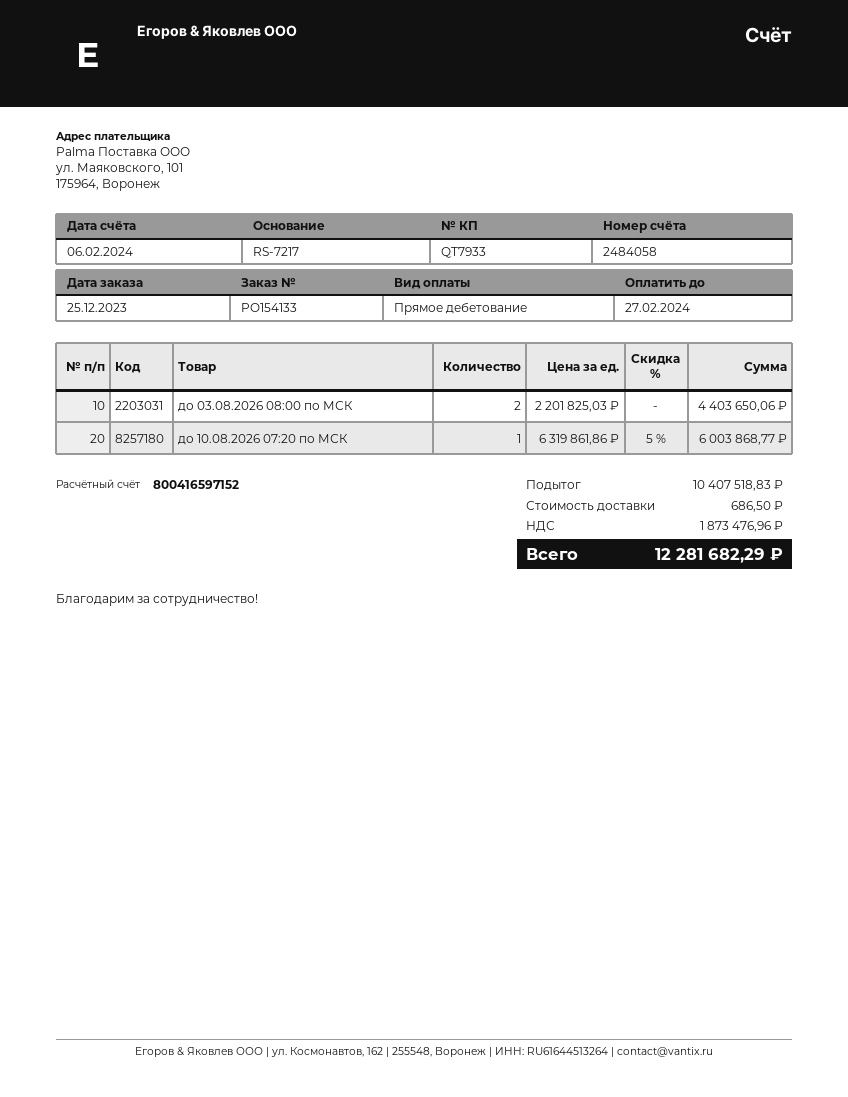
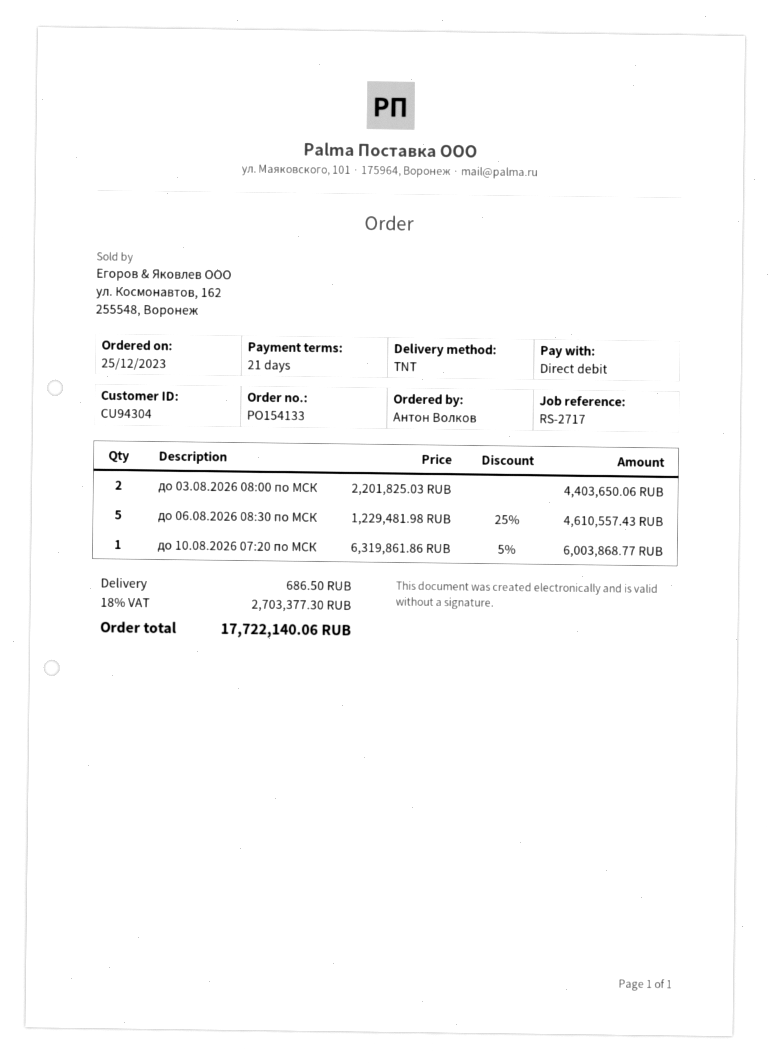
reference: RS-7217 -> RS-2717
до 06.08.2026 08:30 по МСК: none -> 5 x 1229481.98 - 25% = 4610557.43
tax: 1873476.96 -> 2703377.30
total: 12281682.29 -> 17722140.06

